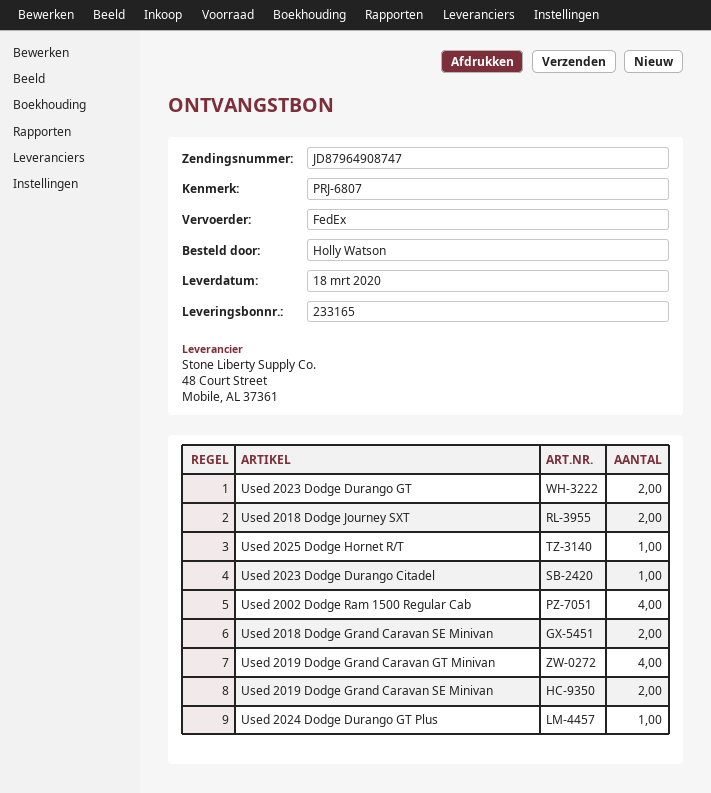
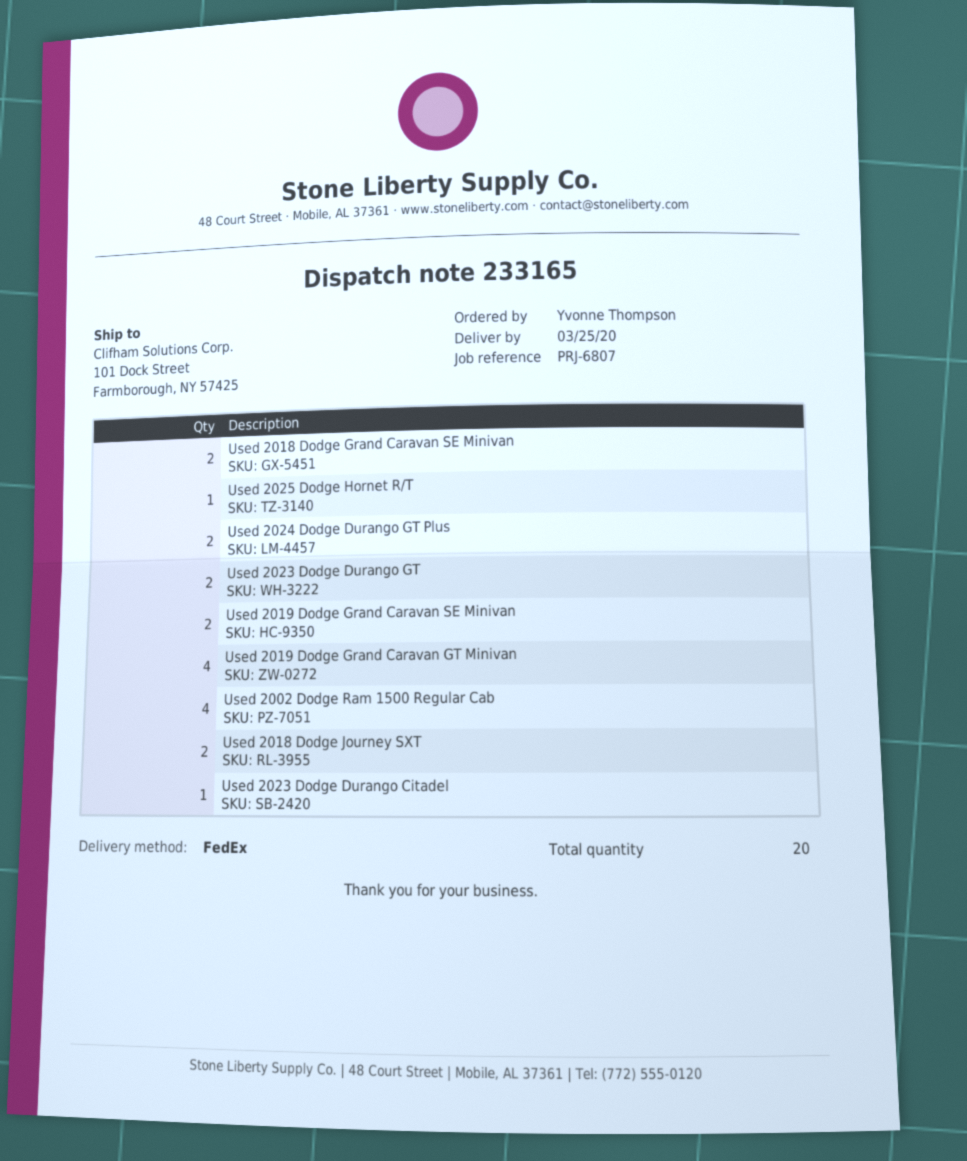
delivery date: 2020-03-18 -> 2020-03-25
ordered by: Holly Watson -> Yvonne Thompson
Used 2024 Dodge Durango GT Plus: 1 -> 2

